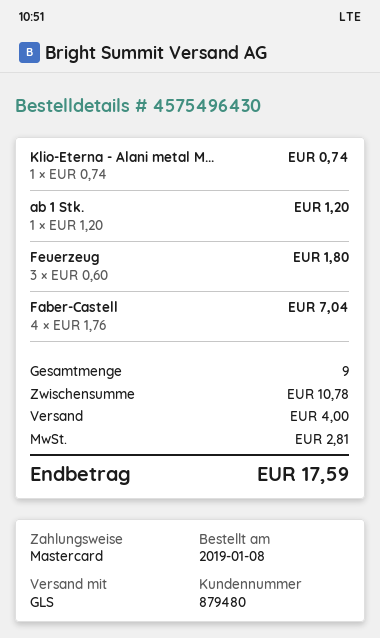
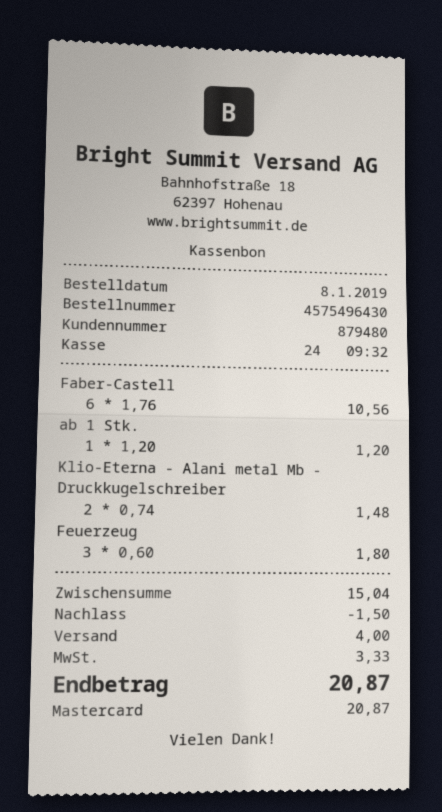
Klio-Eterna - Alani metal M...: 1 x 0.74 = 0.74 -> 2 x 0.74 = 1.48
Faber-Castell: 4 x 1.76 = 7.04 -> 6 x 1.76 = 10.56
subtotal: 10.78 -> 15.04
discount: none -> 1.50
tax: 2.81 -> 3.33
total: 17.59 -> 20.87

